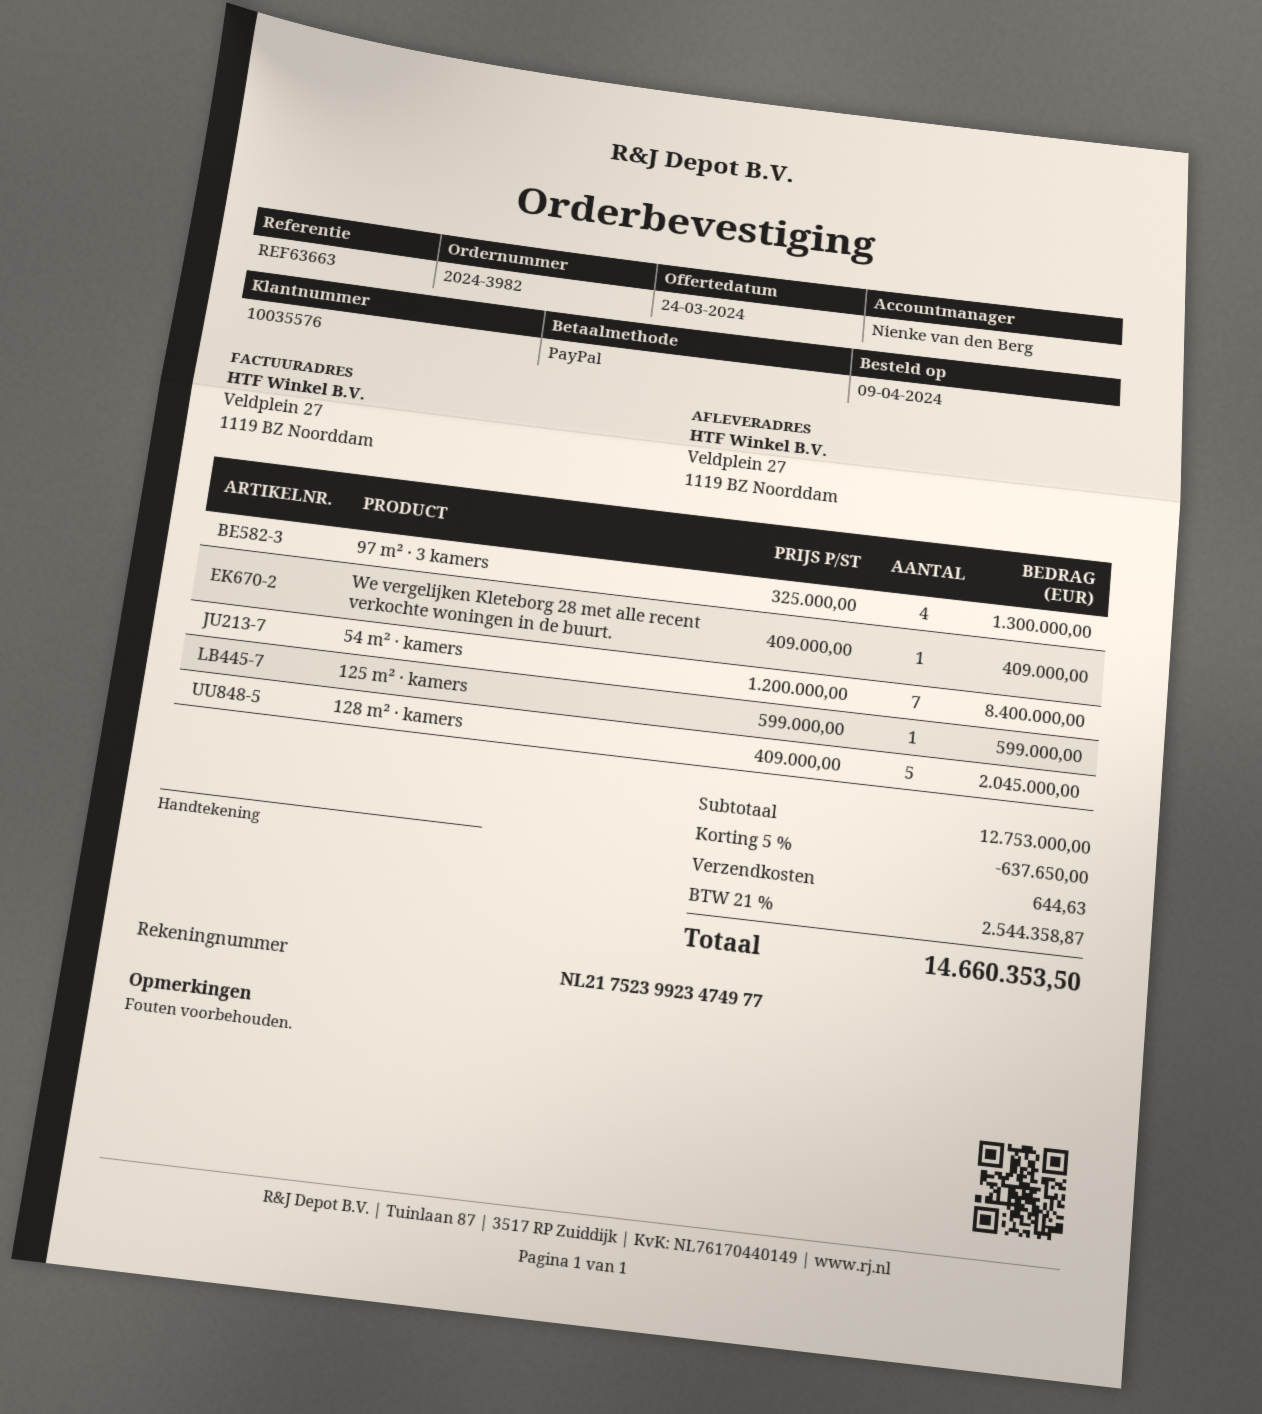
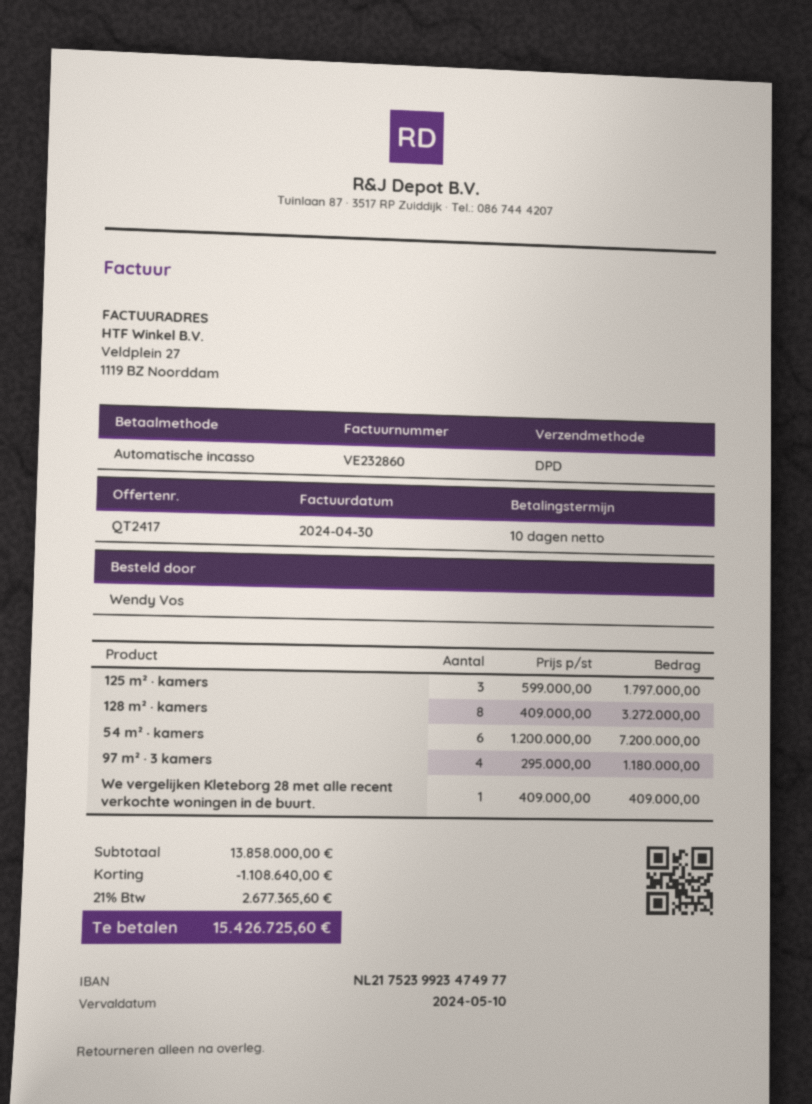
payment method: PayPal -> direct debit
97 m² · 3 kamers: 4 x 325000.00 = 1300000.00 -> 4 x 295000.00 = 1180000.00
54 m² · kamers: 7 x 1200000.00 = 8400000.00 -> 6 x 1200000.00 = 7200000.00
125 m² · kamers: 1 x 599000.00 = 599000.00 -> 3 x 599000.00 = 1797000.00
128 m² · kamers: 5 x 409000.00 = 2045000.00 -> 8 x 409000.00 = 3272000.00
subtotal: 12753000.00 -> 13858000.00
discount: 637650.00 -> 1108640.00
shipping: 644.63 -> none
tax: 21% = 2544358.87 -> 21% = 2677365.60
total: 14660353.50 -> 15426725.60

